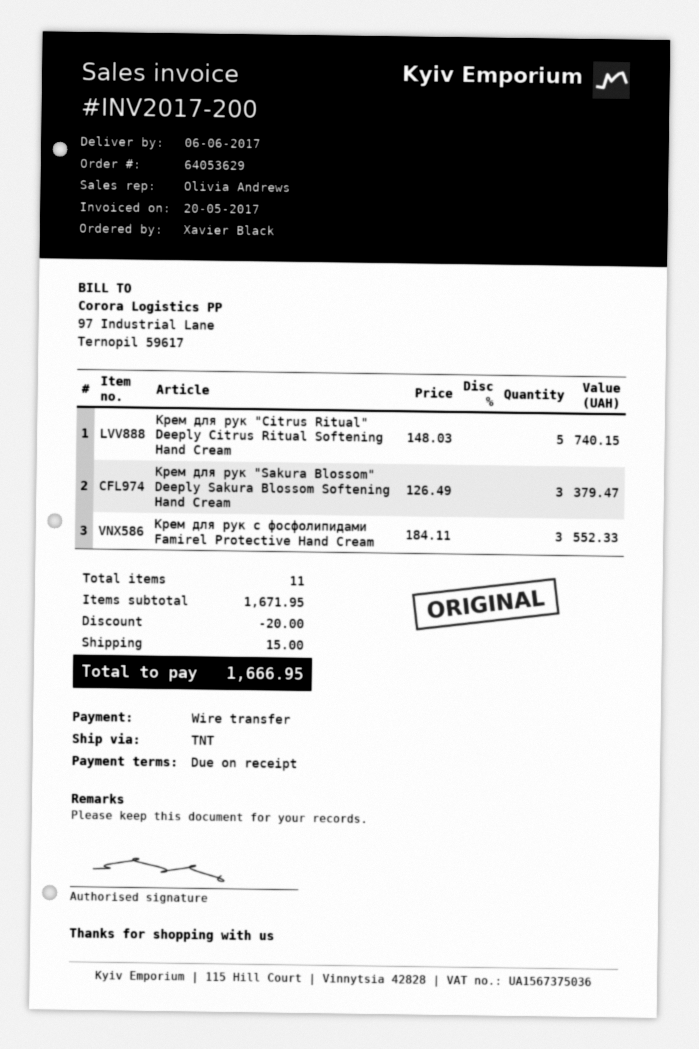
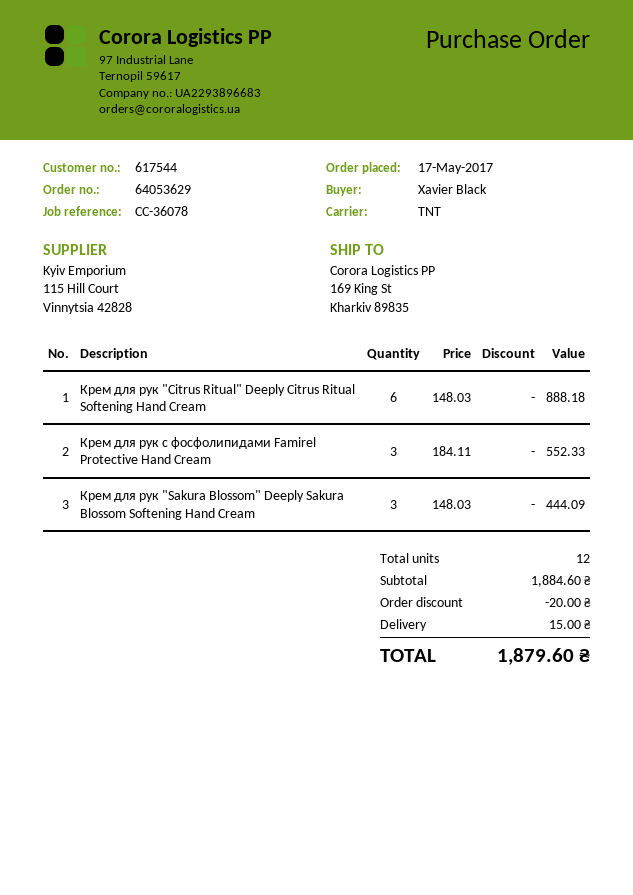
Крем для рук "Citrus Ritual" Deeply Citrus Ritual Softening Hand Cream: 5 x 148.03 = 740.15 -> 6 x 148.03 = 888.18
Крем для рук "Sakura Blossom" Deeply Sakura Blossom Softening Hand Cream: 3 x 126.49 = 379.47 -> 3 x 148.03 = 444.09
total quantity: 11 -> 12
subtotal: 1671.95 -> 1884.60
total: 1666.95 -> 1879.60

